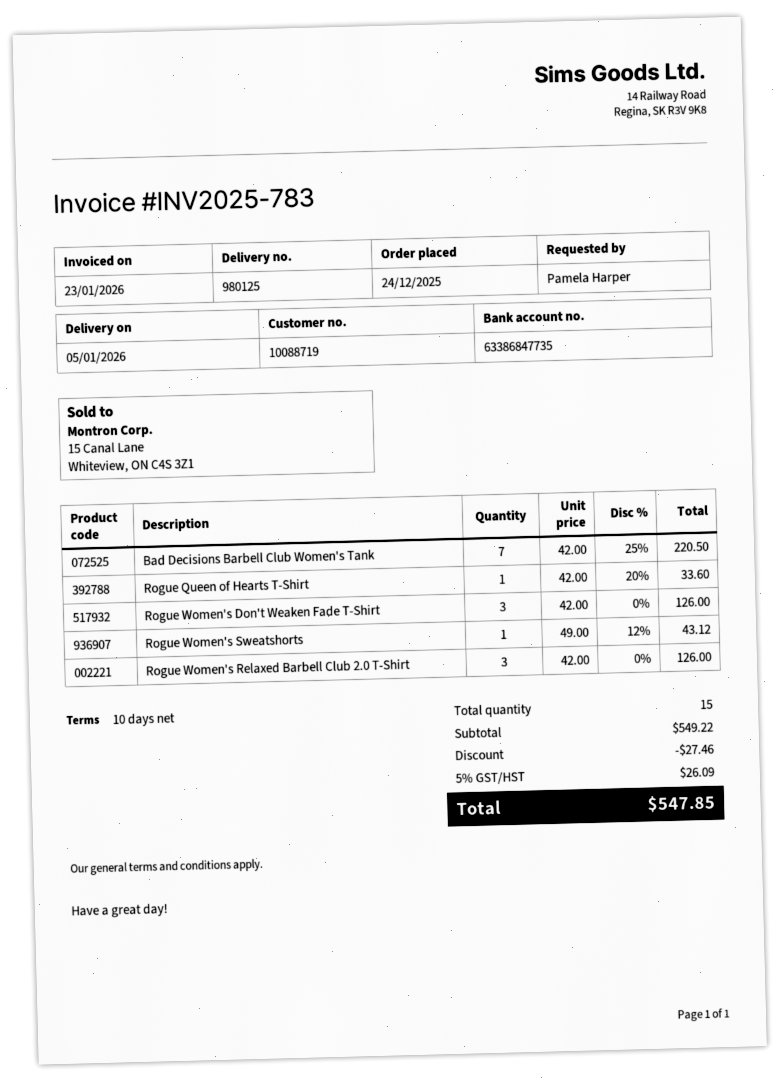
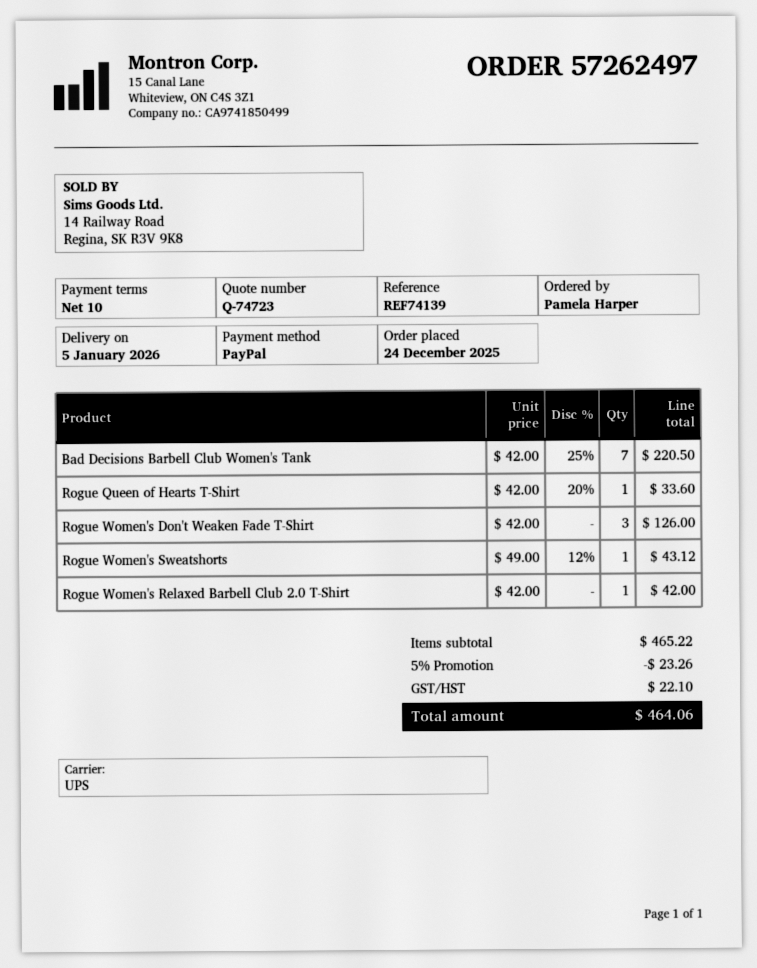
Rogue Women's Relaxed Barbell Club 2.0 T-Shirt: 3 x 42.00 = 126.00 -> 1 x 42.00 = 42.00
subtotal: 549.22 -> 465.22
discount: 27.46 -> 23.26
tax: 26.09 -> 22.10
total: 547.85 -> 464.06

